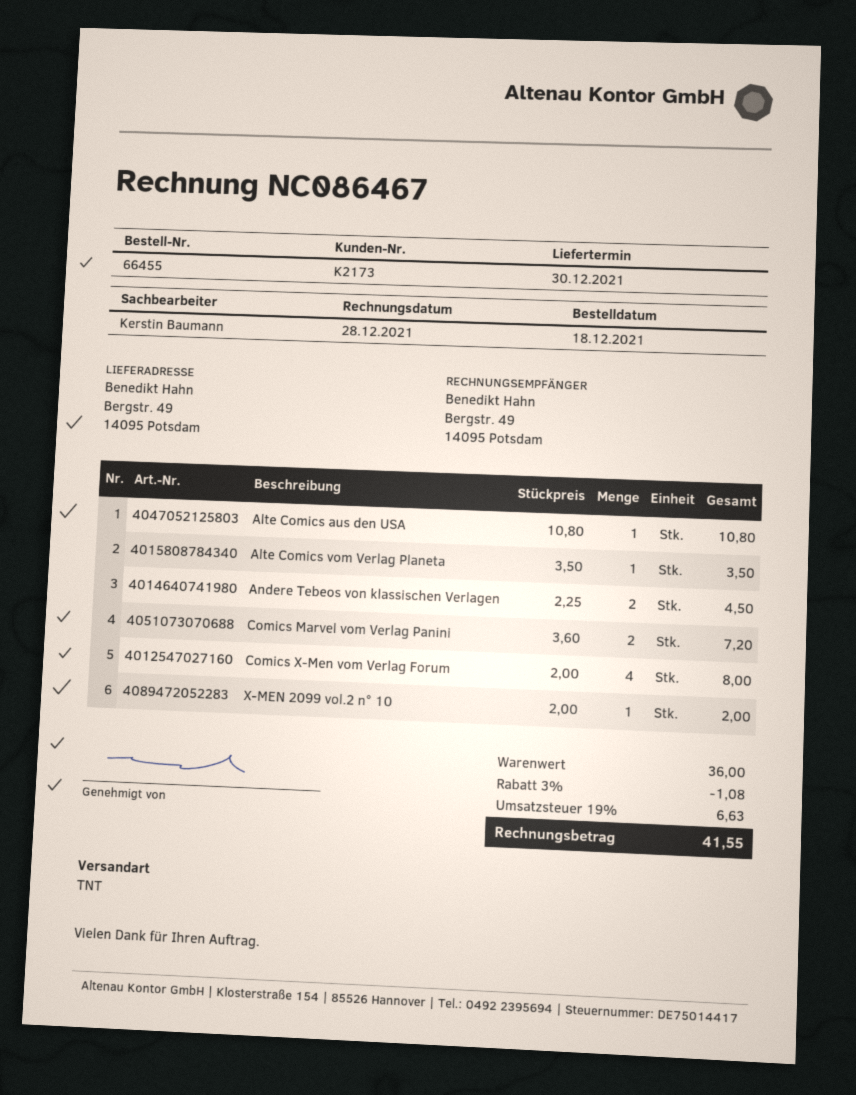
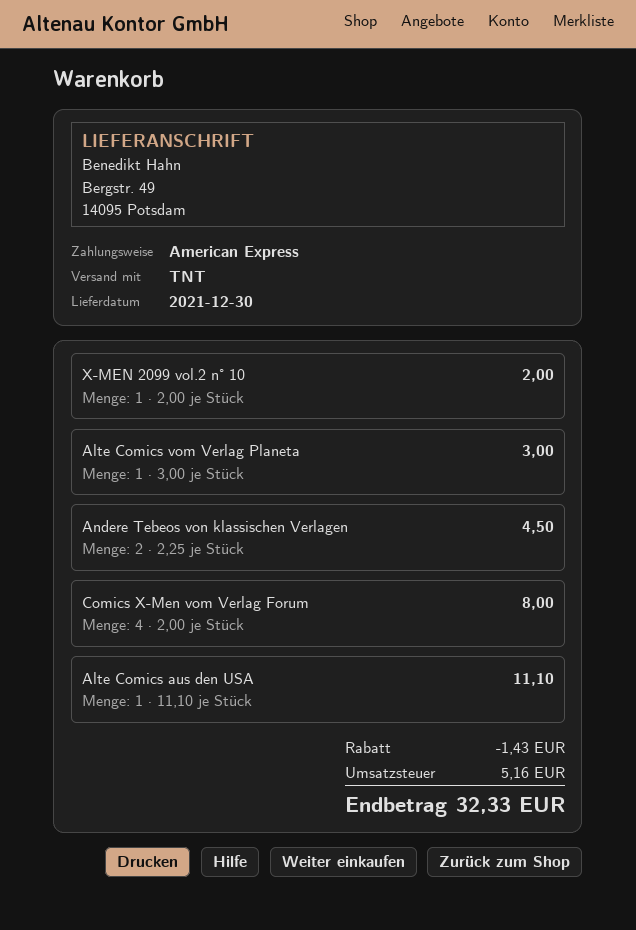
Alte Comics aus den USA: 1 x 10.80 = 10.80 -> 1 x 11.10 = 11.10
Alte Comics vom Verlag Planeta: 1 x 3.50 = 3.50 -> 1 x 3.00 = 3.00
Comics Marvel vom Verlag Panini: 2 x 3.60 = 7.20 -> none
discount: 1.08 -> 1.43
tax: 6.63 -> 5.16
total: 41.55 -> 32.33

